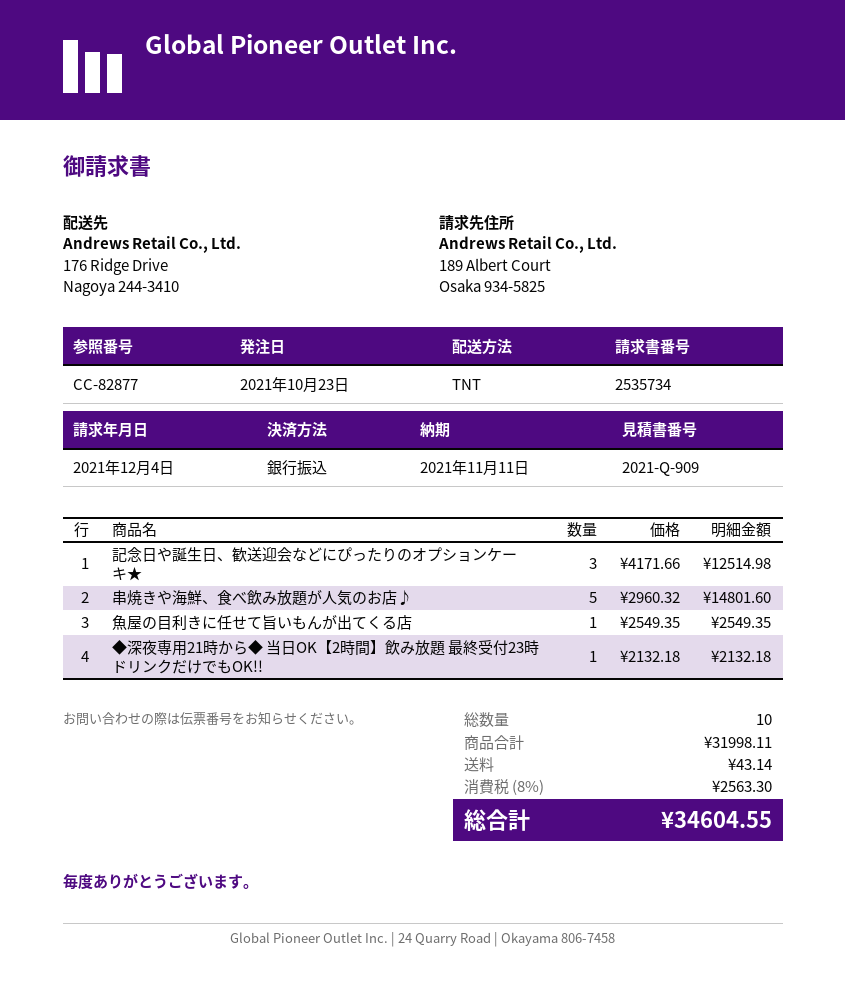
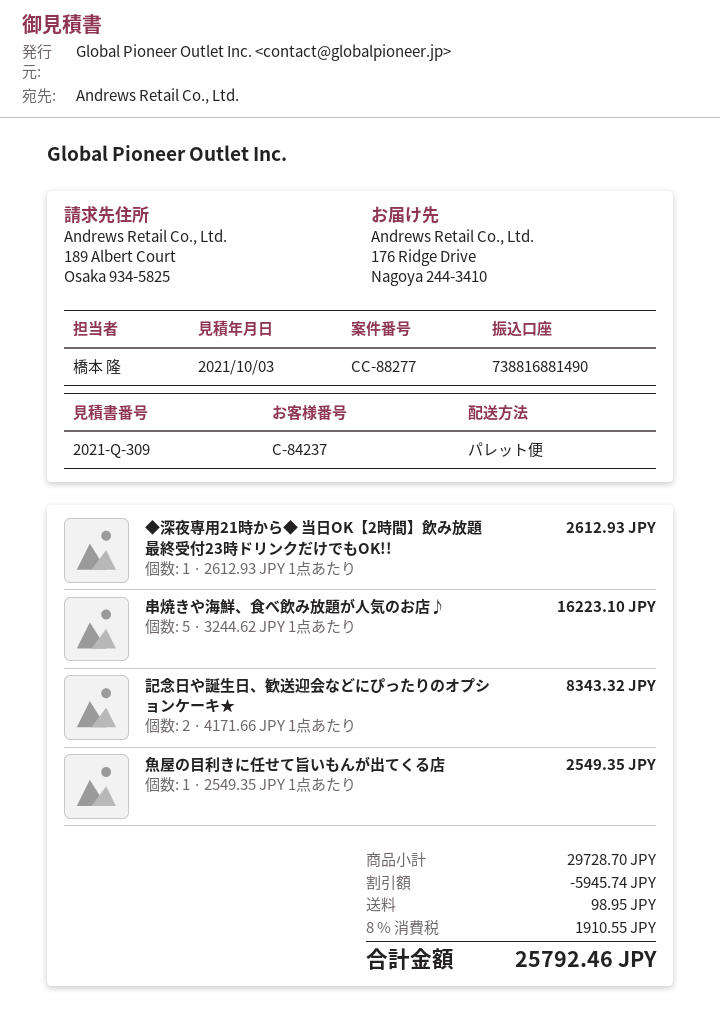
quote number: 2021-Q-909 -> 2021-Q-309
reference: CC-82877 -> CC-88277
shipping method: TNT -> pallet freight
記念日や誕生日、歓送迎会などにぴったりのオプションケーキ★: 3 x 4171.66 = 12514.98 -> 2 x 4171.66 = 8343.32
串焼きや海鮮、食べ飲み放題が人気のお店♪: 5 x 2960.32 = 14801.60 -> 5 x 3244.62 = 16223.10
◆深夜専用21時から◆ 当日OK【2時間】飲み放題 最終受付23時ドリンクだけでもOK!!: 1 x 2132.18 = 2132.18 -> 1 x 2612.93 = 2612.93
subtotal: 31998.11 -> 29728.70
discount: none -> 5945.74
shipping: 43.14 -> 98.95
tax: 8% = 2563.30 -> 8% = 1910.55
total: 34604.55 -> 25792.46

